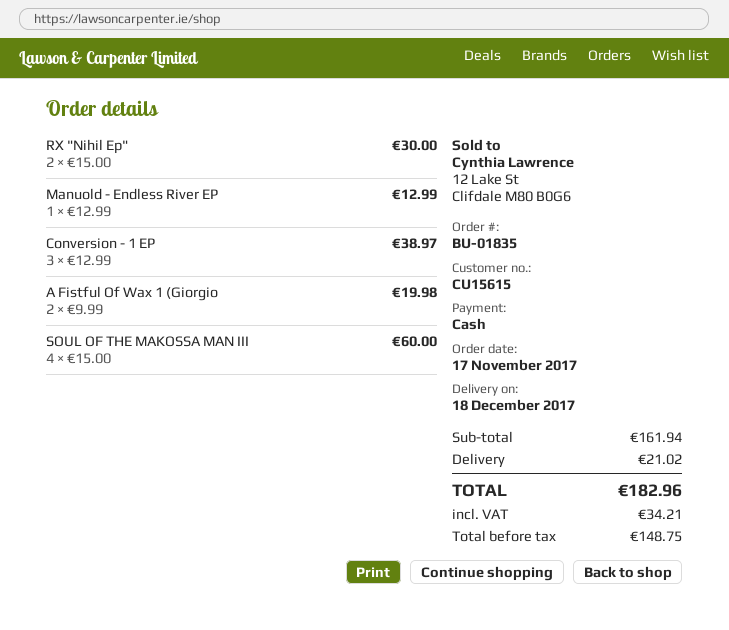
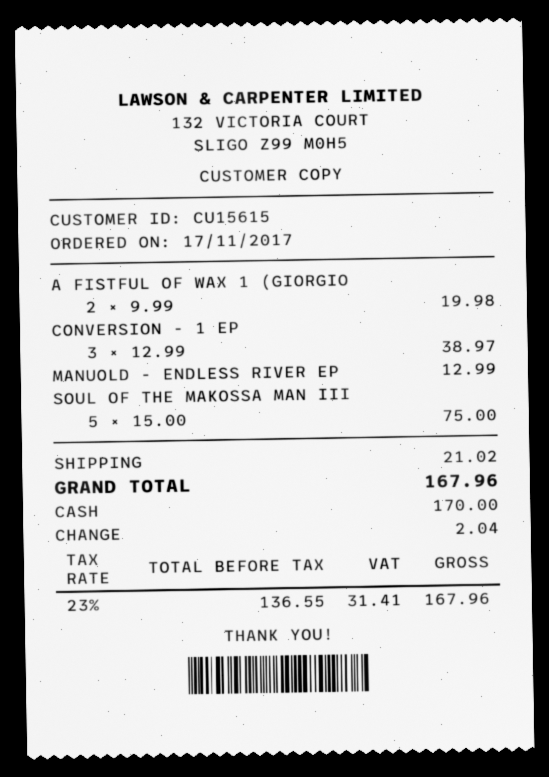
RX "Nihil Ep": 2 x 15.00 = 30.00 -> none
SOUL OF THE MAKOSSA MAN III: 4 x 15.00 = 60.00 -> 5 x 15.00 = 75.00
net: 148.75 -> 136.55
tax: 34.21 -> 31.41
total: 182.96 -> 167.96

